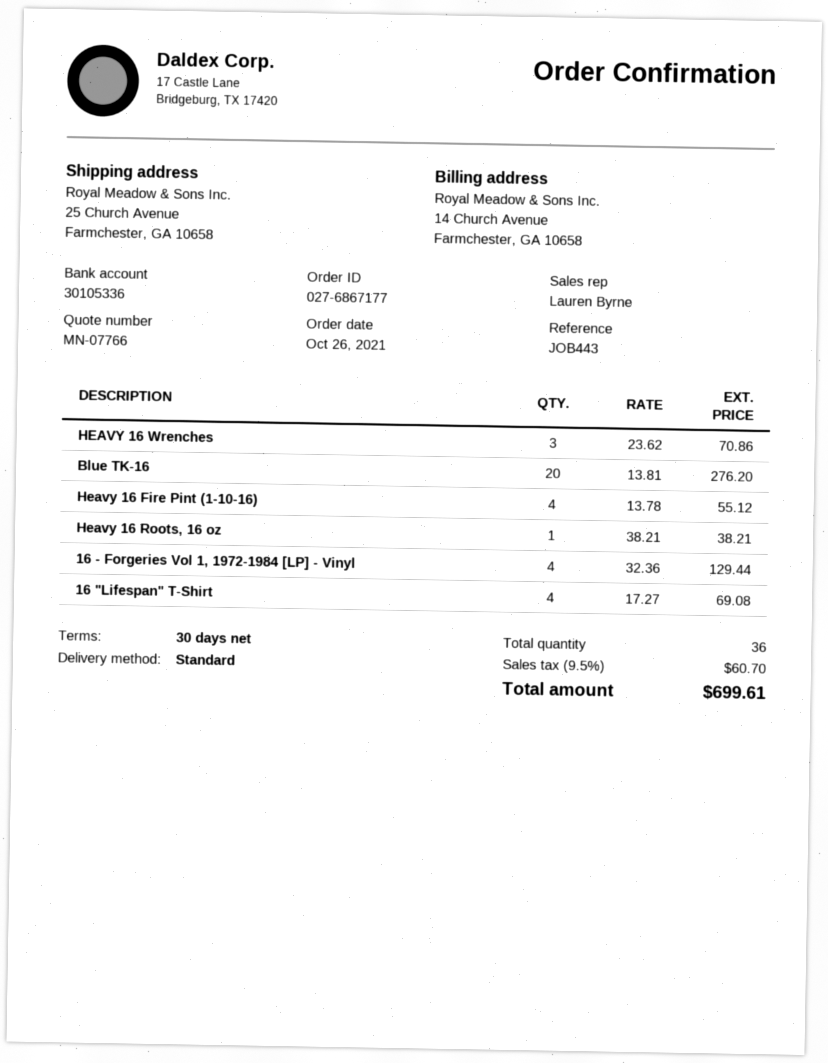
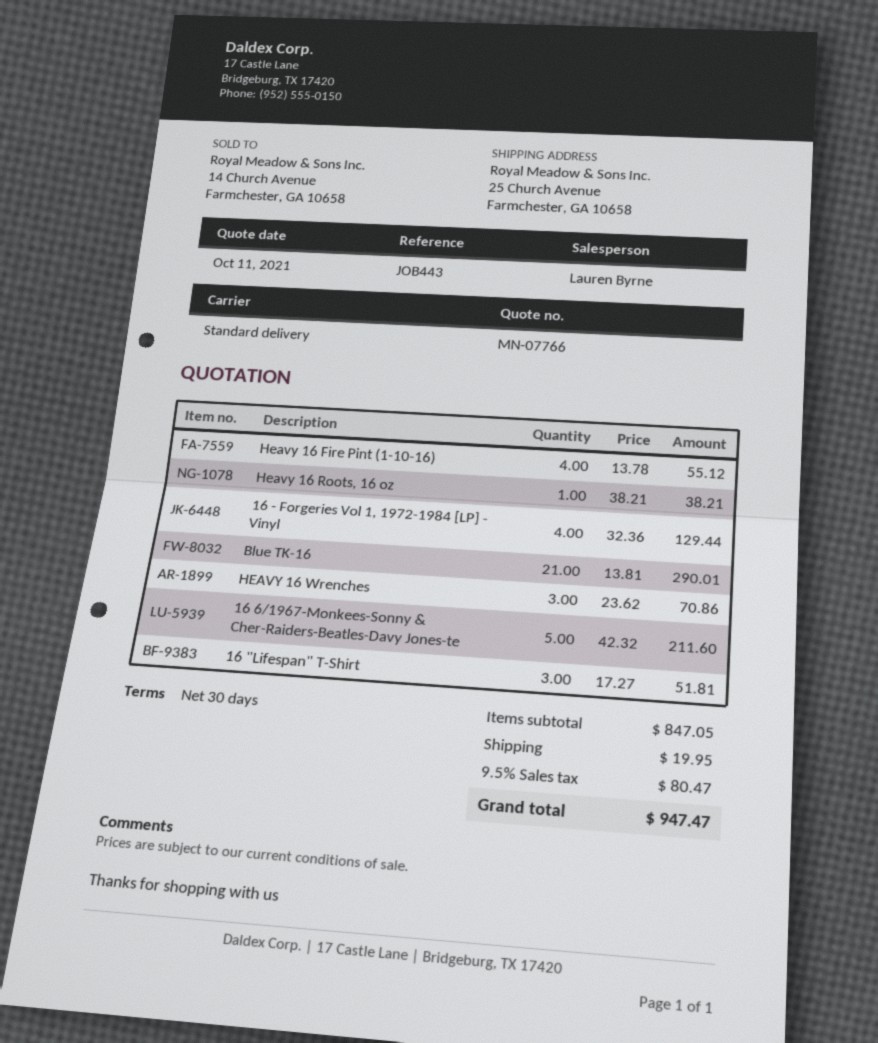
Blue TK-16: 20 x 13.81 = 276.20 -> 21 x 13.81 = 290.01
16 "Lifespan" T-Shirt: 4 x 17.27 = 69.08 -> 3 x 17.27 = 51.81
16 6/1967-Monkees-Sonny & Cher-Raiders-Beatles-Davy Jones-te: none -> 5 x 42.32 = 211.60
shipping: none -> 19.95
tax: 9.5% = 60.70 -> 9.5% = 80.47
total: 699.61 -> 947.47

